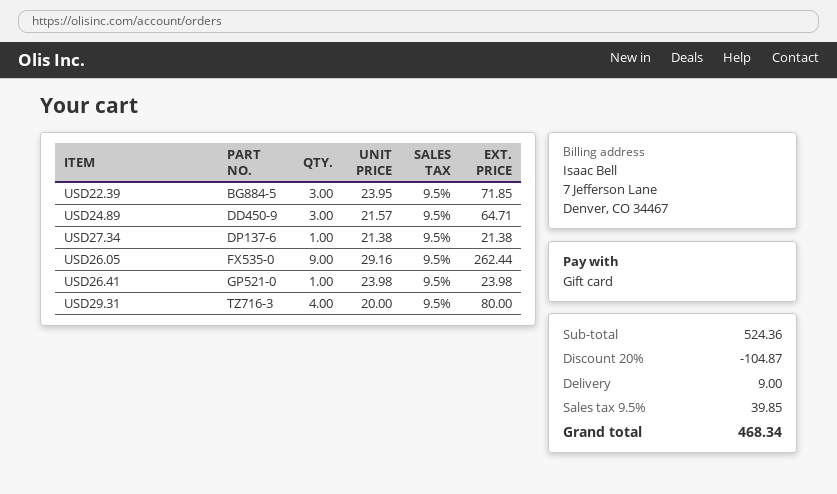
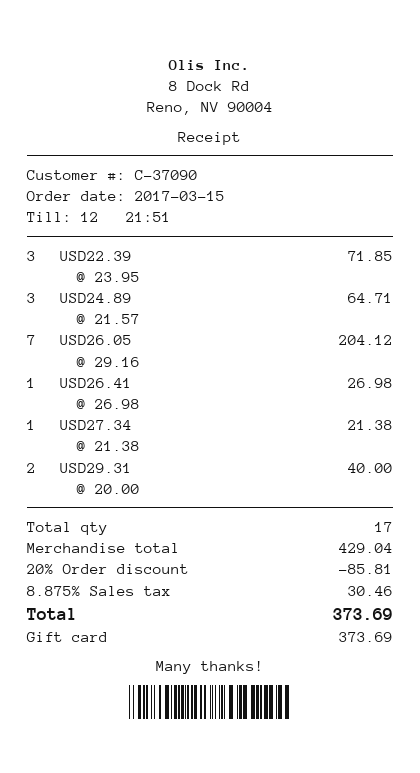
USD26.05: 9 x 29.16 = 262.44 -> 7 x 29.16 = 204.12
USD26.41: 1 x 23.98 = 23.98 -> 1 x 26.98 = 26.98
USD29.31: 4 x 20.00 = 80.00 -> 2 x 20.00 = 40.00
subtotal: 524.36 -> 429.04
discount: 20% = 104.87 -> 20% = 85.81
shipping: 9.00 -> none
tax: 9.5% = 39.85 -> 8.875% = 30.46
total: 468.34 -> 373.69

